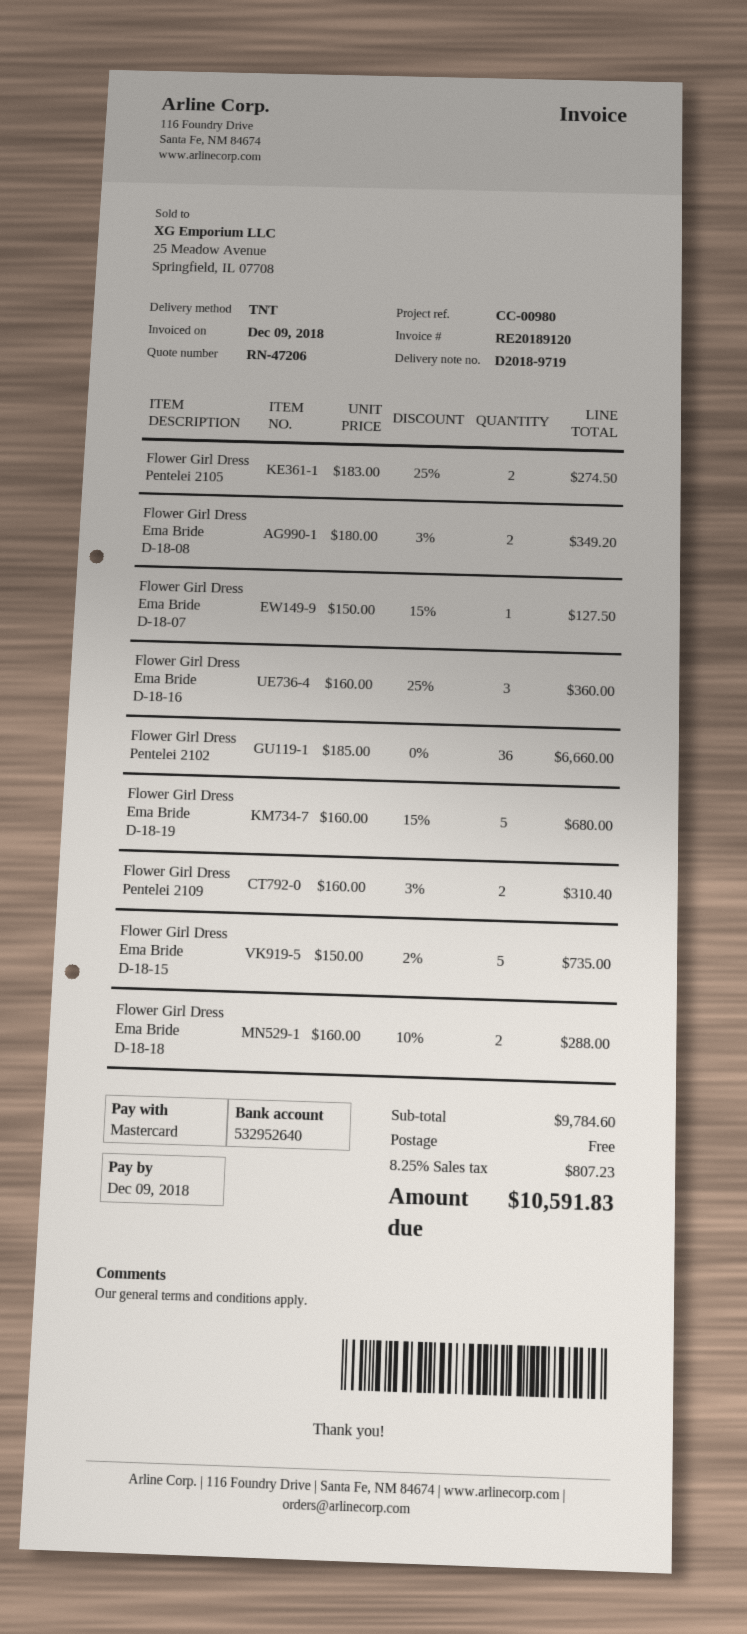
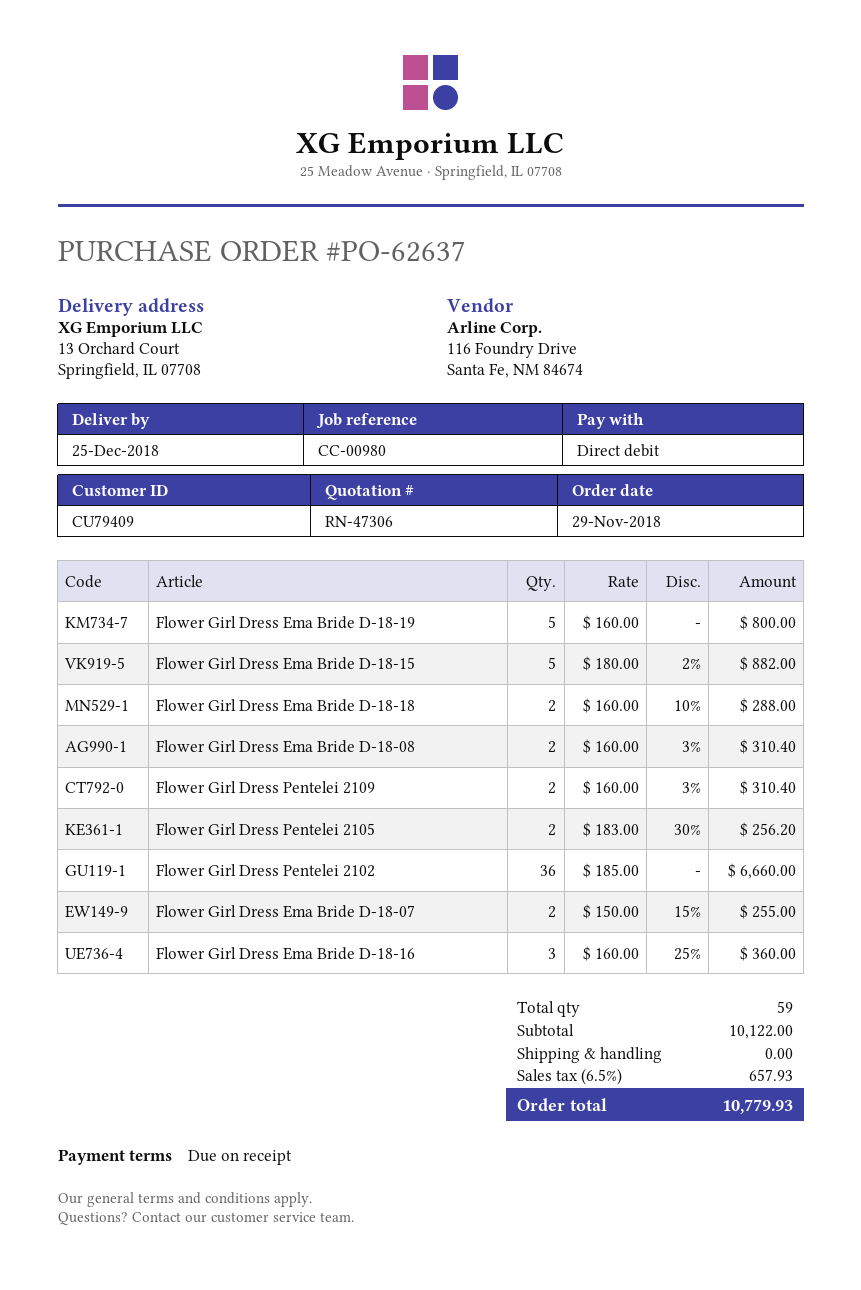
quote number: RN-47206 -> RN-47306
payment method: Mastercard -> direct debit
Flower Girl Dress Pentelei 2105: 2 x 183.00 - 25% = 274.50 -> 2 x 183.00 - 30% = 256.20
Flower Girl Dress Ema Bride D-18-08: 2 x 180.00 - 3% = 349.20 -> 2 x 160.00 - 3% = 310.40
Flower Girl Dress Ema Bride D-18-07: 1 x 150.00 - 15% = 127.50 -> 2 x 150.00 - 15% = 255.00
Flower Girl Dress Ema Bride D-18-19: 5 x 160.00 - 15% = 680.00 -> 5 x 160.00 = 800.00
Flower Girl Dress Ema Bride D-18-15: 5 x 150.00 - 2% = 735.00 -> 5 x 180.00 - 2% = 882.00
subtotal: 9784.60 -> 10122.00
tax: 8.25% = 807.23 -> 6.5% = 657.93
total: 10591.83 -> 10779.93

